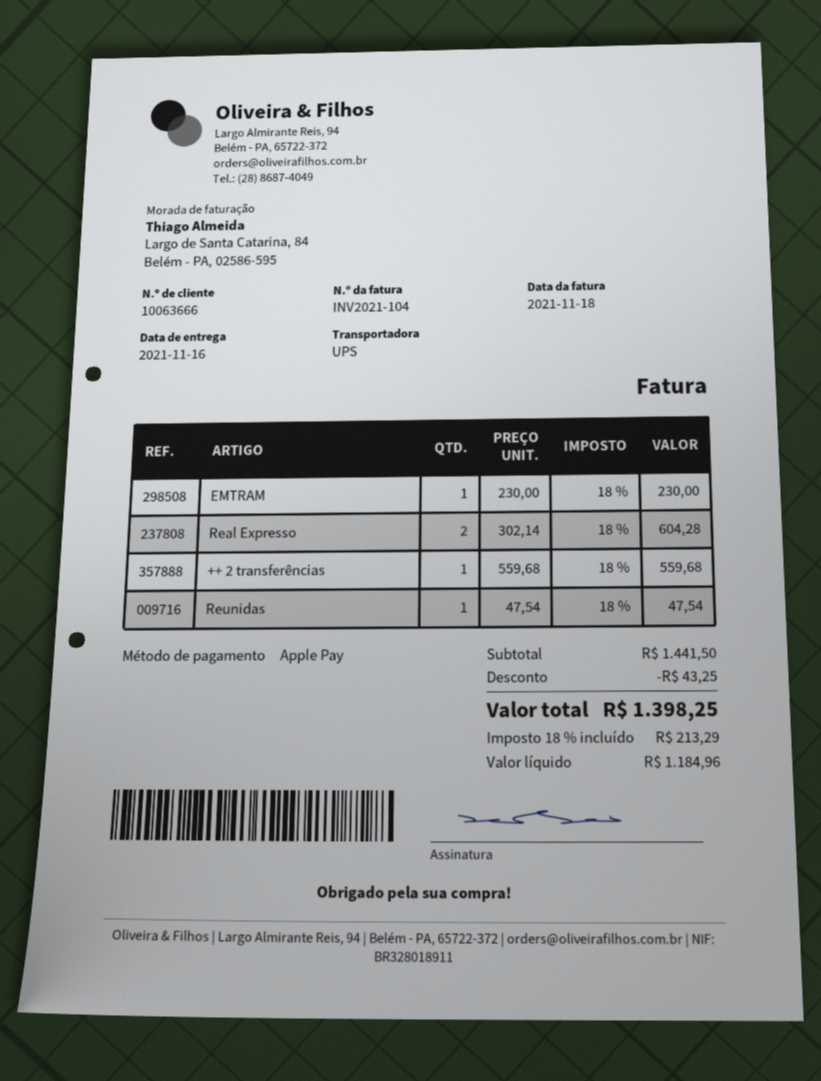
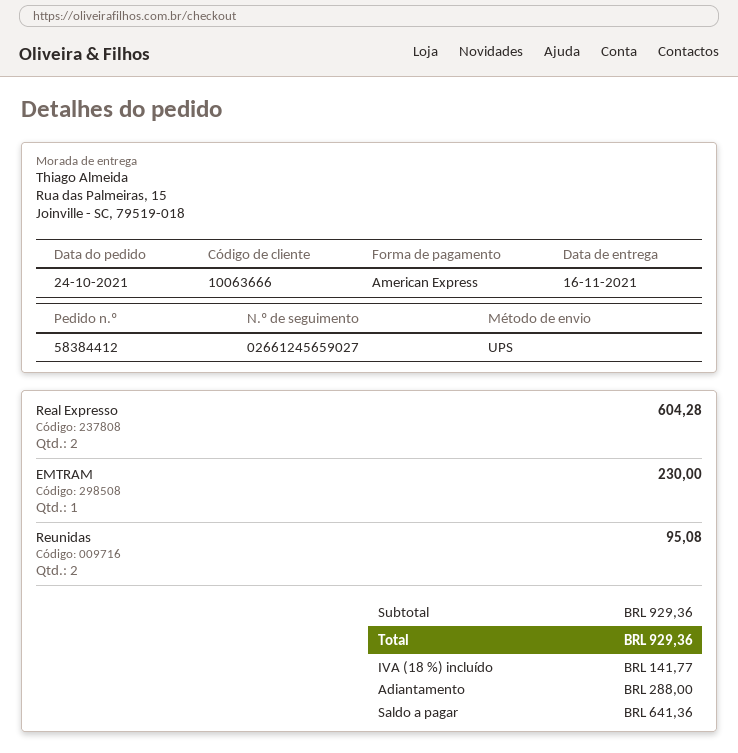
payment method: Apple Pay -> American Express
++ 2 transferências: 1 for 559.68 -> none
Reunidas: 1 for 47.54 -> 2 for 95.08
subtotal: 1441.50 -> 929.36
discount: 43.25 -> none
tax: 18% = 213.29 -> 18% = 141.77
total: 1398.25 -> 929.36

